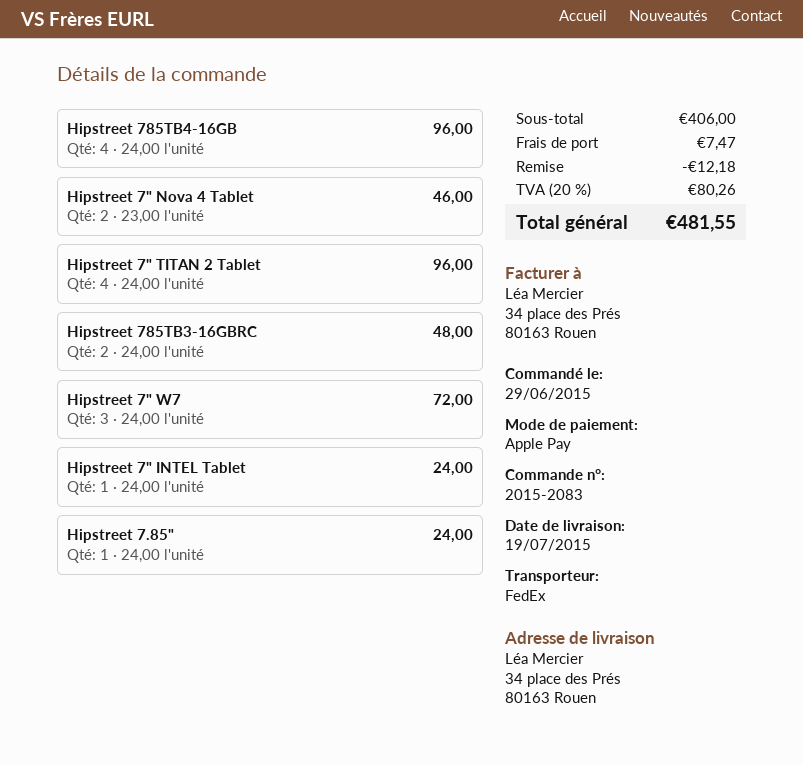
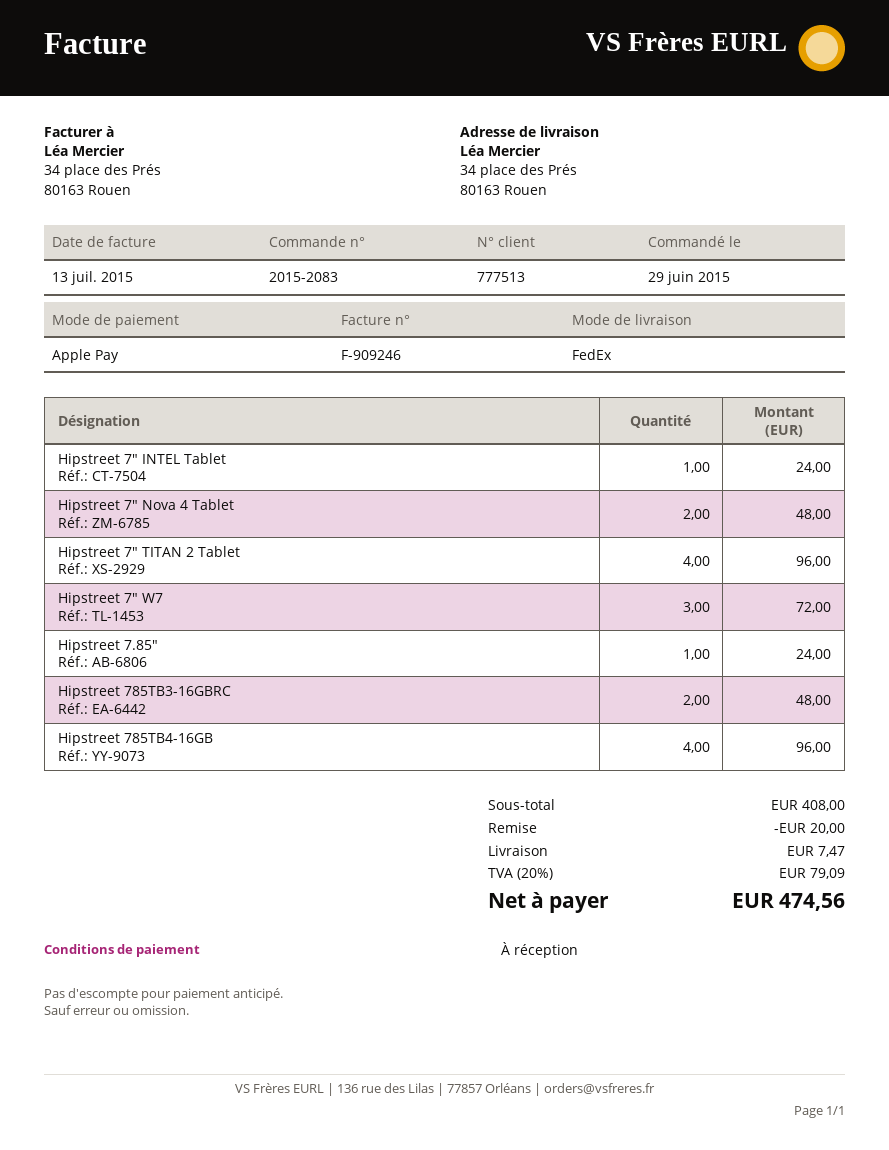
Hipstreet 7" Nova 4 Tablet: 2 for 46.00 -> 2 for 48.00
subtotal: 406.00 -> 408.00
discount: 12.18 -> 20.00
tax: 20% = 80.26 -> 20% = 79.09
total: 481.55 -> 474.56

